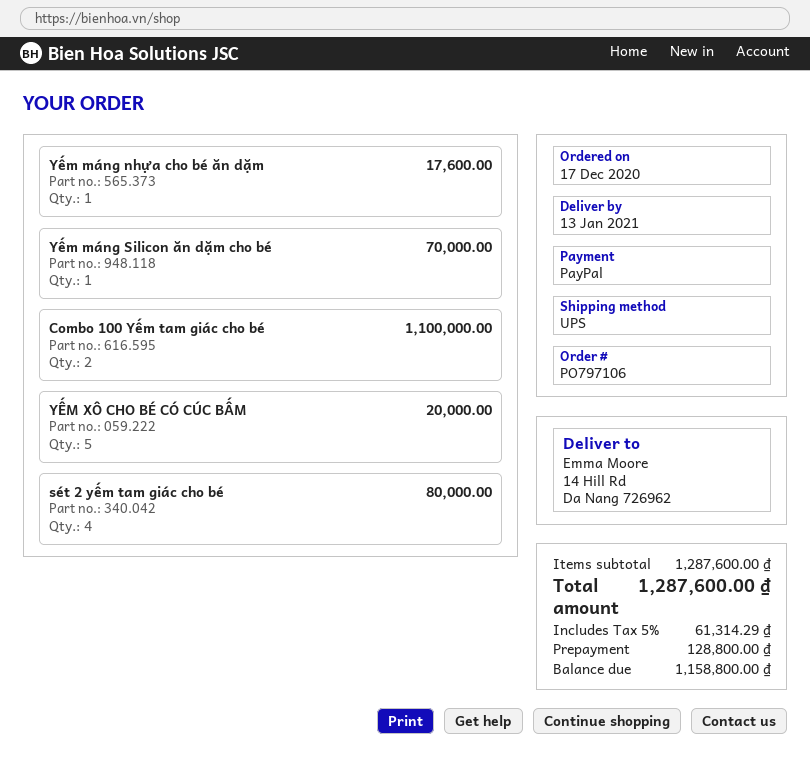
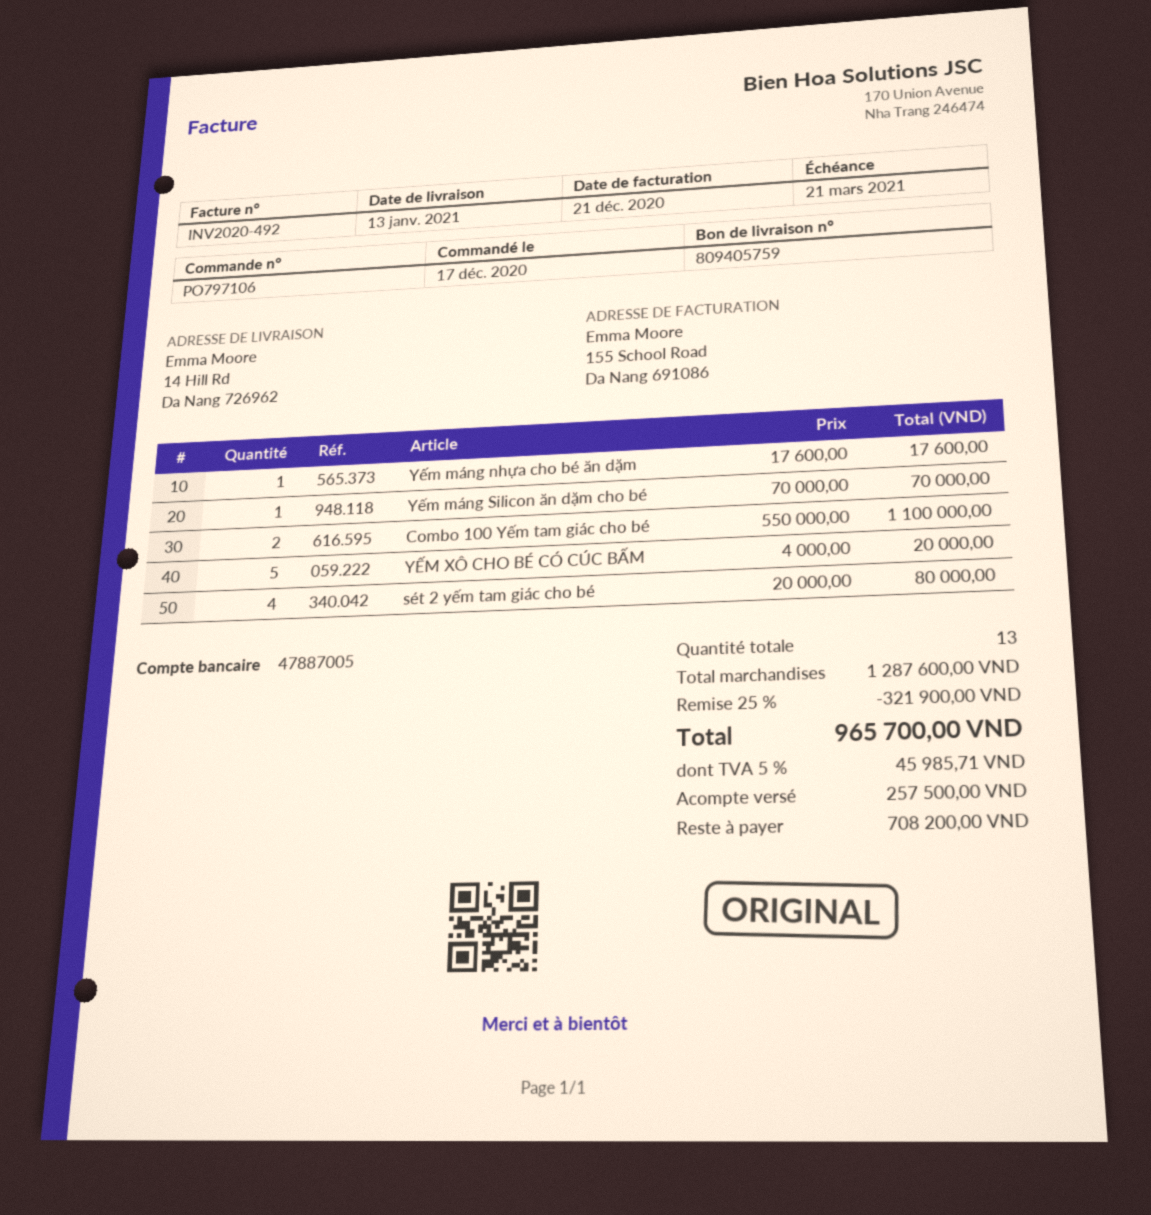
discount: none -> 25% = 321900.00
tax: 5% = 61314.29 -> 5% = 45985.71
total: 1287600.00 -> 965700.00
deposit: 128800.00 -> 257500.00
balance: 1158800.00 -> 708200.00

